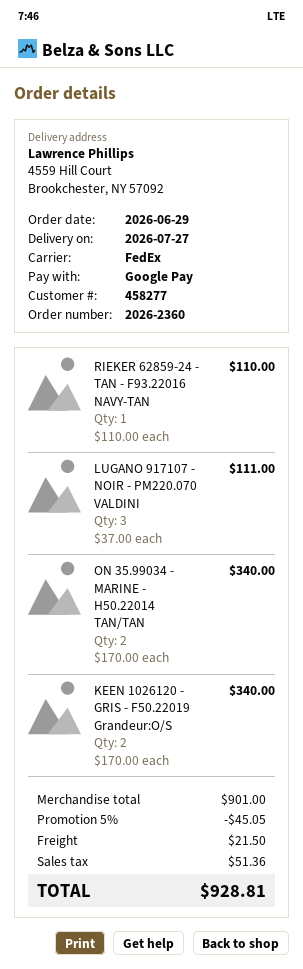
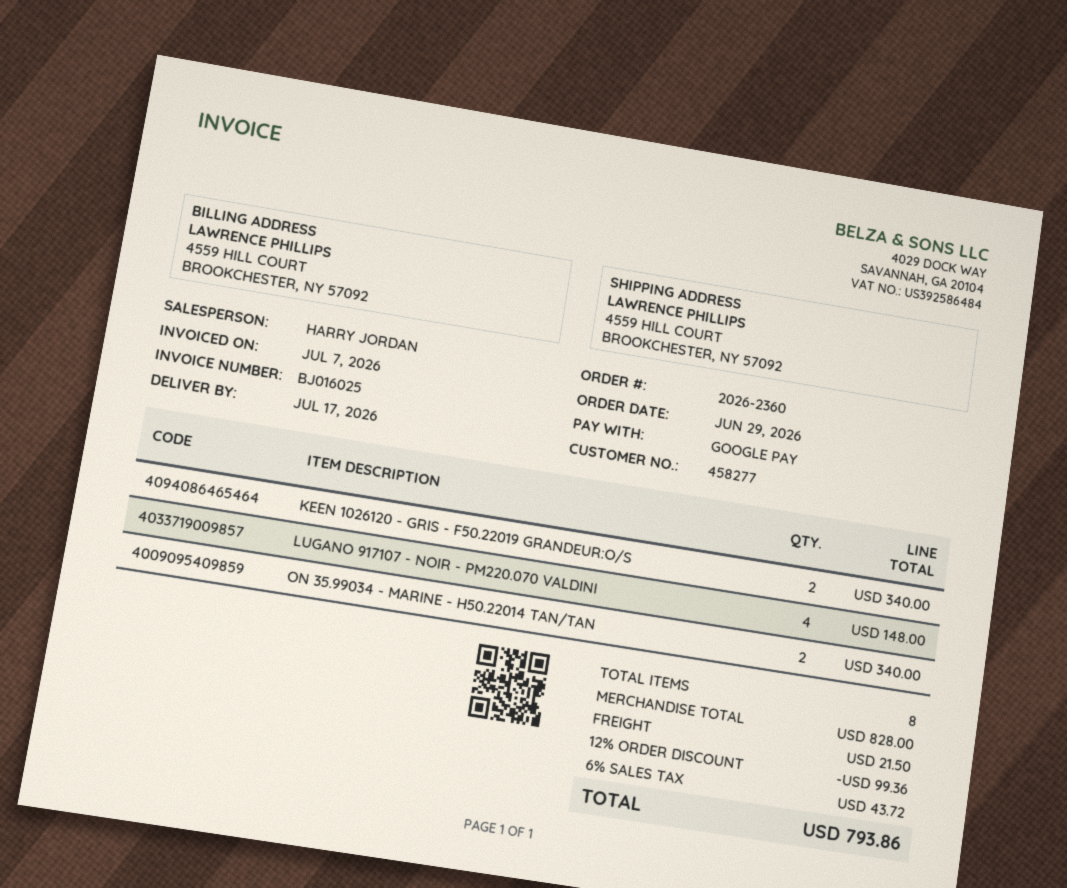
delivery date: 2026-07-27 -> 2026-07-17
RIEKER 62859-24 - TAN - F93.22016 NAVY-TAN: 1 for 110.00 -> none
LUGANO 917107 - NOIR - PM220.070 VALDINI: 3 for 111.00 -> 4 for 148.00
subtotal: 901.00 -> 828.00
discount: 5% = 45.05 -> 12% = 99.36
tax: 51.36 -> 43.72
total: 928.81 -> 793.86

